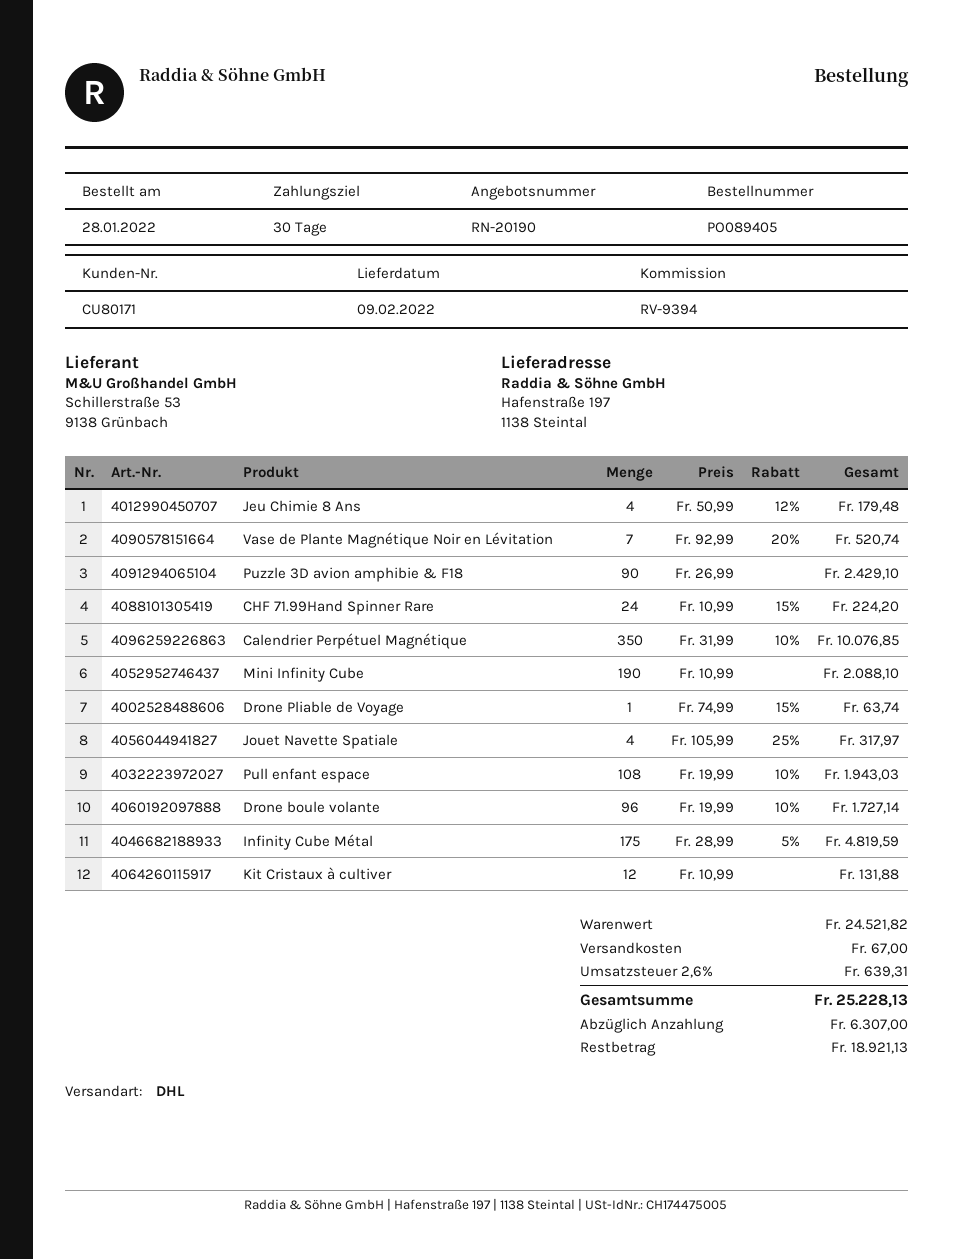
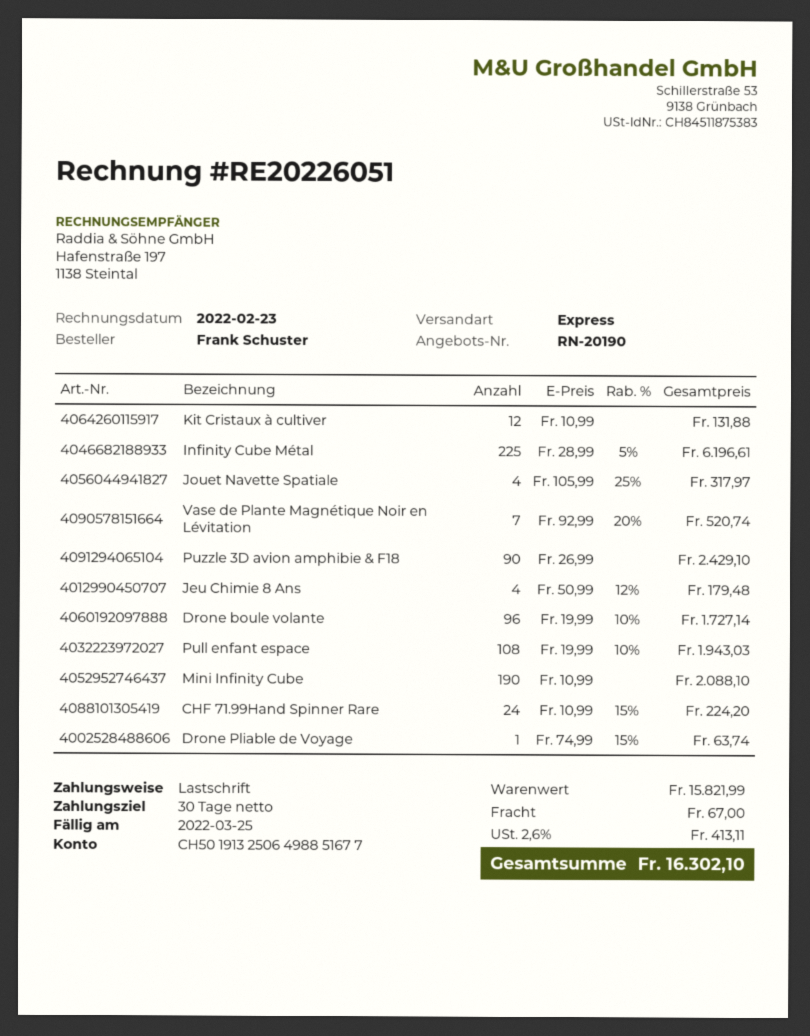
shipping method: DHL -> express
Calendrier Perpétuel Magnétique: 350 x 31.99 - 10% = 10076.85 -> none
Infinity Cube Métal: 175 x 28.99 - 5% = 4819.59 -> 225 x 28.99 - 5% = 6196.61
subtotal: 24521.82 -> 15821.99
tax: 2.6% = 639.31 -> 2.6% = 413.11
total: 25228.13 -> 16302.10

